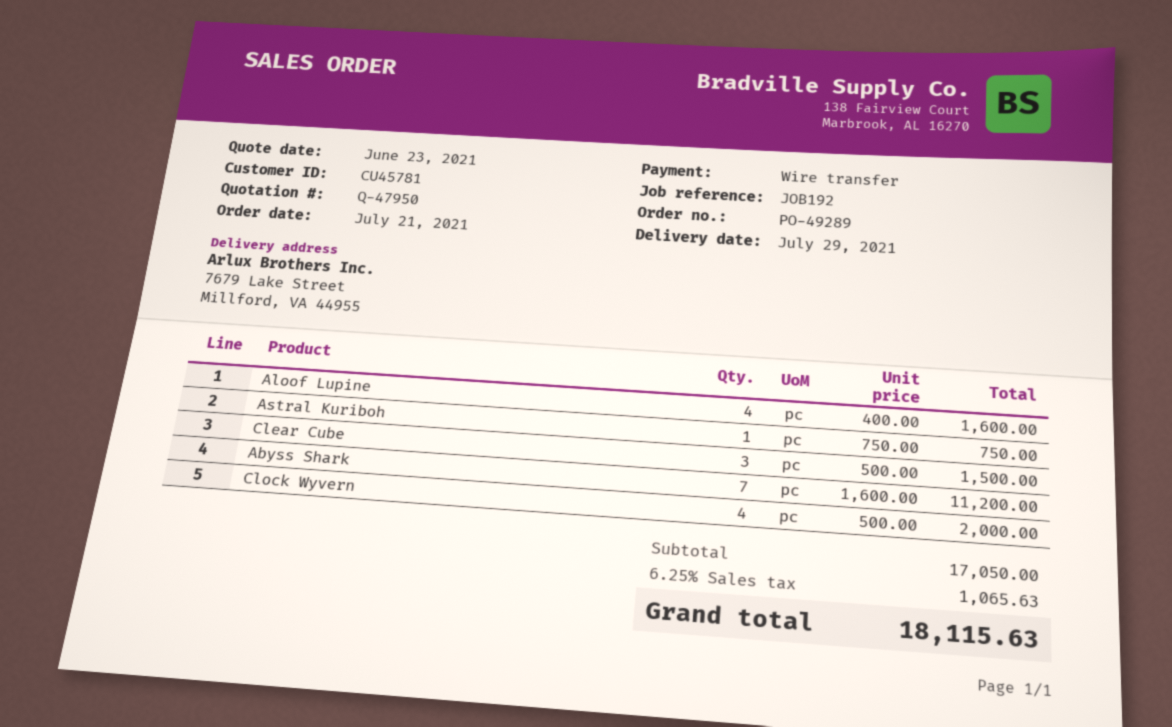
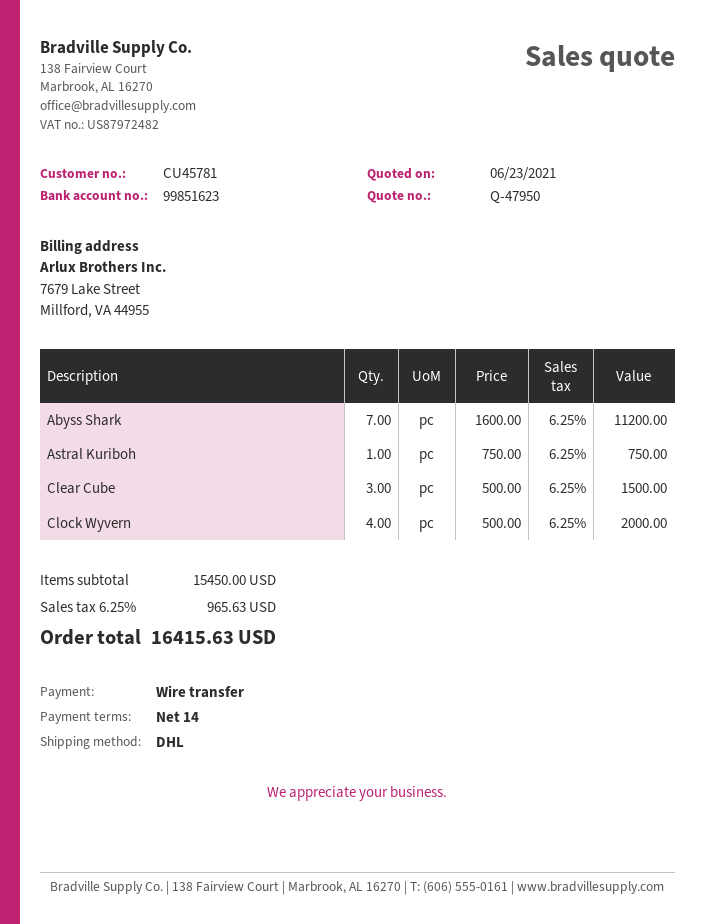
Aloof Lupine: 4 x 400.00 = 1600.00 -> none
subtotal: 17050.00 -> 15450.00
tax: 6.25% = 1065.63 -> 6.25% = 965.63
total: 18115.63 -> 16415.63

